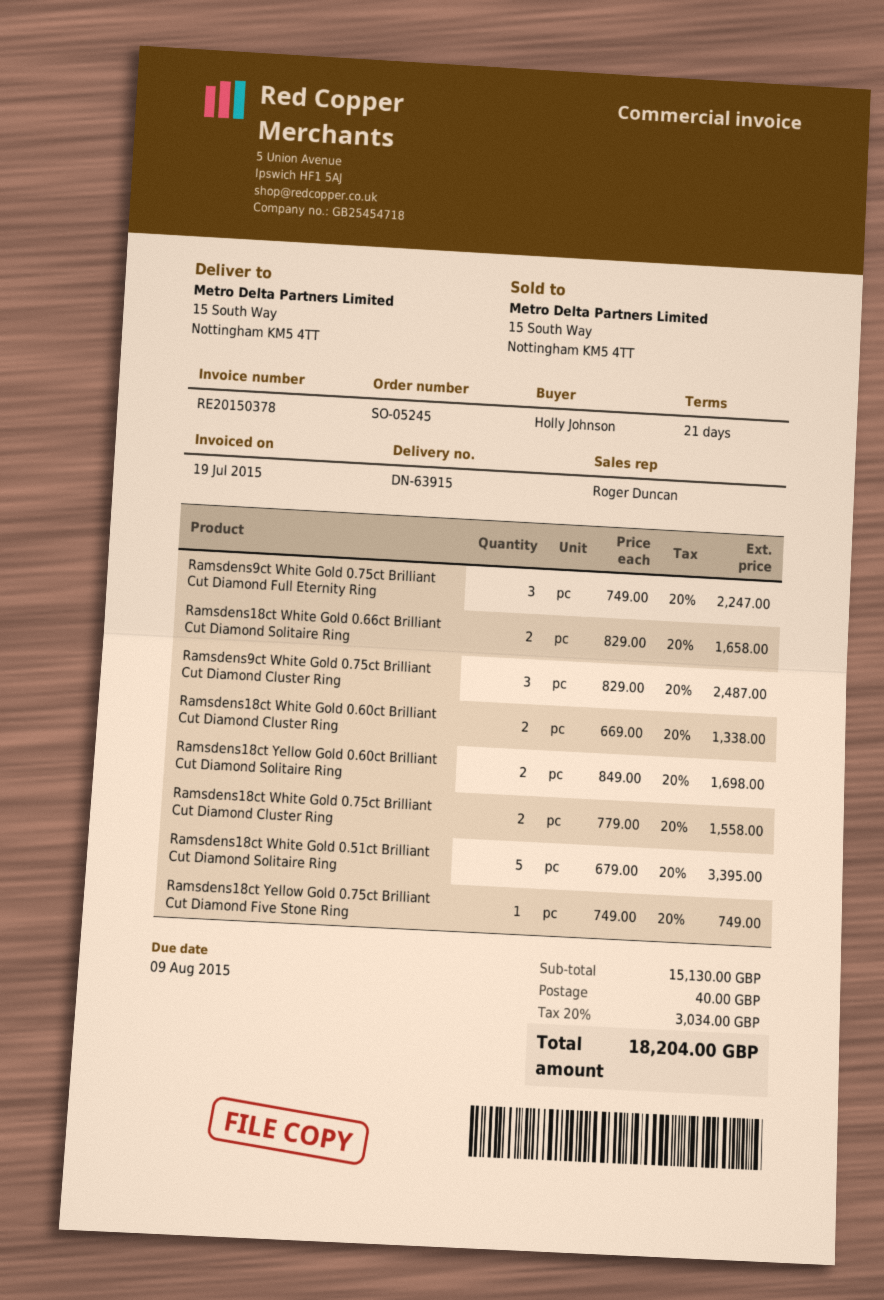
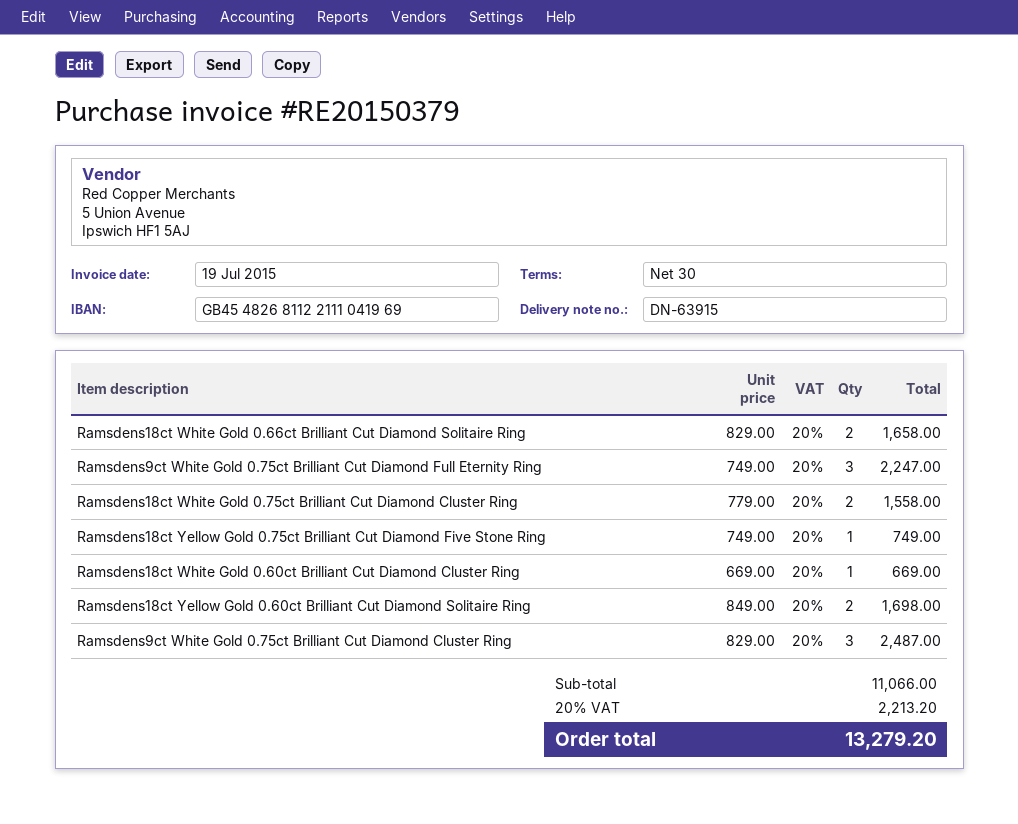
invoice number: RE20150378 -> RE20150379
payment terms: 21 days -> 30 days
Ramsdens18ct White Gold 0.60ct Brilliant Cut Diamond Cluster Ring: 2 x 669.00 = 1338.00 -> 1 x 669.00 = 669.00
Ramsdens18ct White Gold 0.51ct Brilliant Cut Diamond Solitaire Ring: 5 x 679.00 = 3395.00 -> none
subtotal: 15130.00 -> 11066.00
shipping: 40.00 -> none
tax: 20% = 3034.00 -> 20% = 2213.20
total: 18204.00 -> 13279.20

